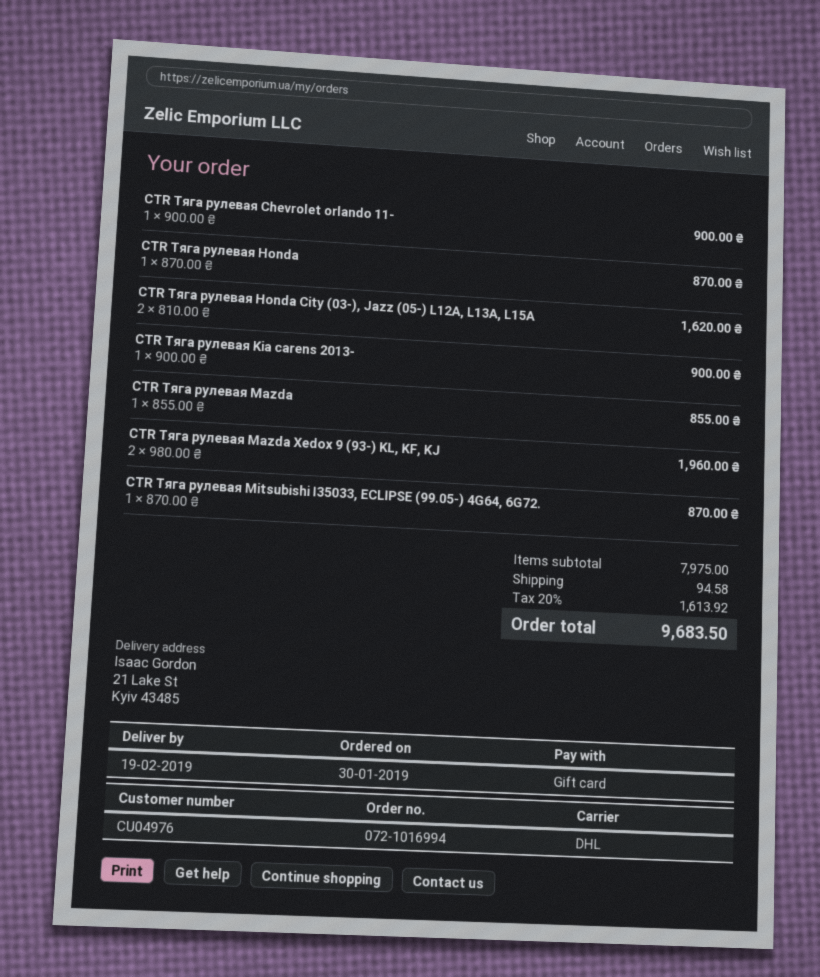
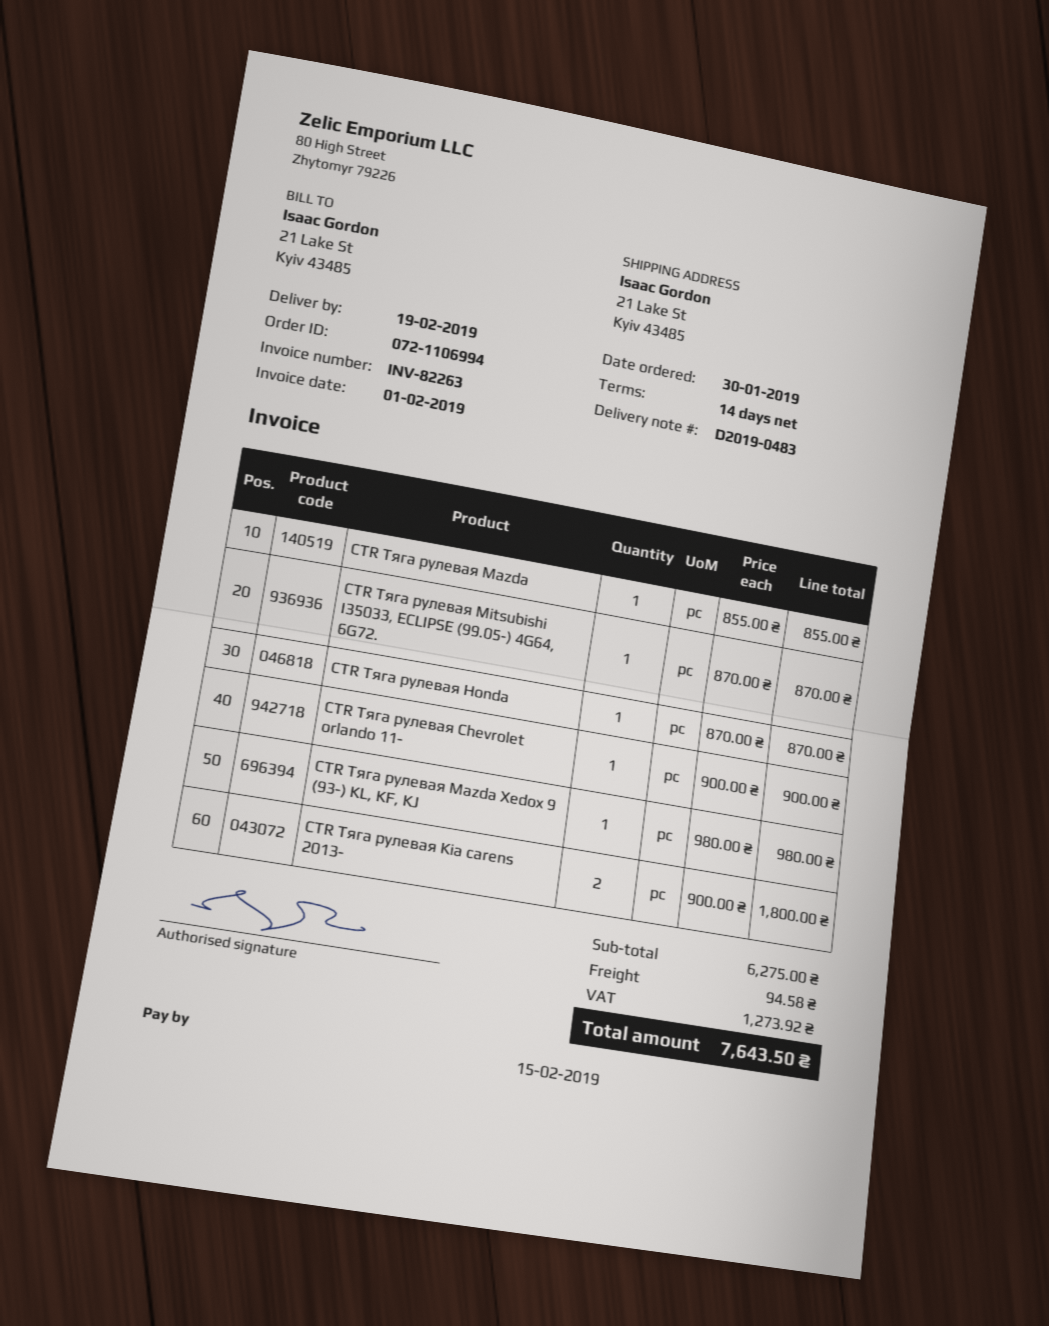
order number: 072-1016994 -> 072-1106994
CTR Тяга рулевая Honda City (03-), Jazz (05-) L12A, L13A, L15A: 2 x 810.00 = 1620.00 -> none
CTR Тяга рулевая Kia carens 2013-: 1 x 900.00 = 900.00 -> 2 x 900.00 = 1800.00
CTR Тяга рулевая Mazda Xedox 9 (93-) KL, KF, KJ: 2 x 980.00 = 1960.00 -> 1 x 980.00 = 980.00
subtotal: 7975.00 -> 6275.00
tax: 1613.92 -> 1273.92
total: 9683.50 -> 7643.50

